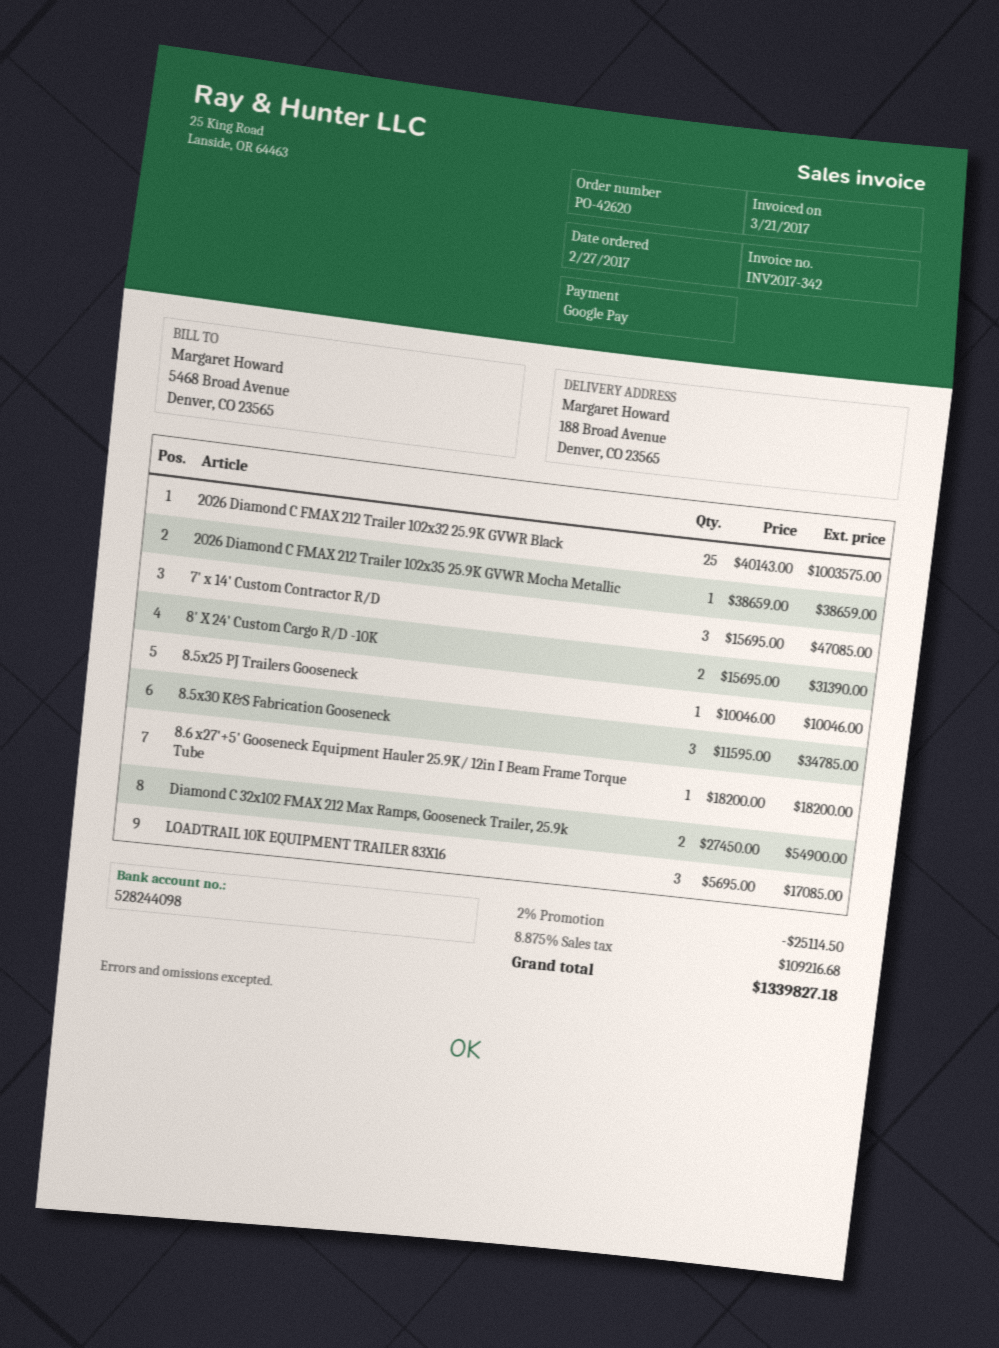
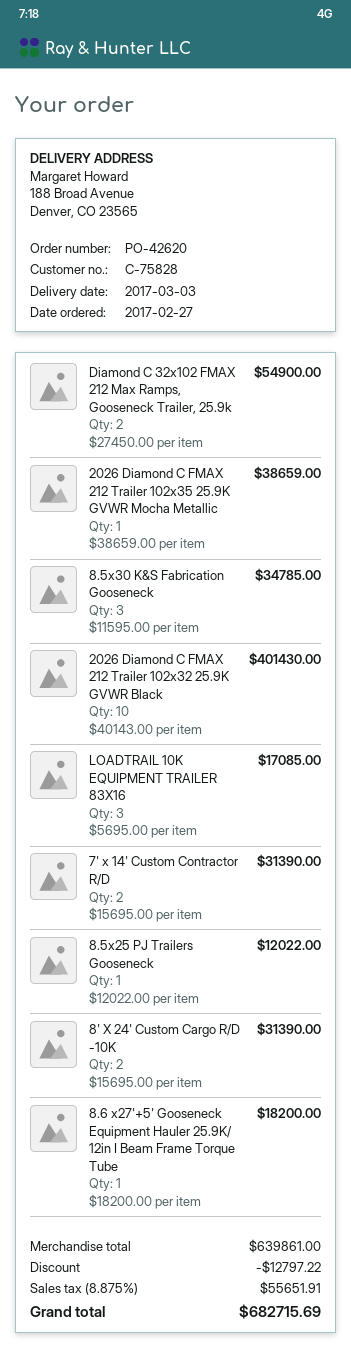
2026 Diamond C FMAX 212 Trailer 102x32 25.9K GVWR Black: 25 x 40143.00 = 1003575.00 -> 10 x 40143.00 = 401430.00
7' x 14' Custom Contractor R/D: 3 x 15695.00 = 47085.00 -> 2 x 15695.00 = 31390.00
8.5x25 PJ Trailers Gooseneck: 1 x 10046.00 = 10046.00 -> 1 x 12022.00 = 12022.00
discount: 25114.50 -> 12797.22
tax: 8.875% = 109216.68 -> 8.875% = 55651.91
total: 1339827.18 -> 682715.69

